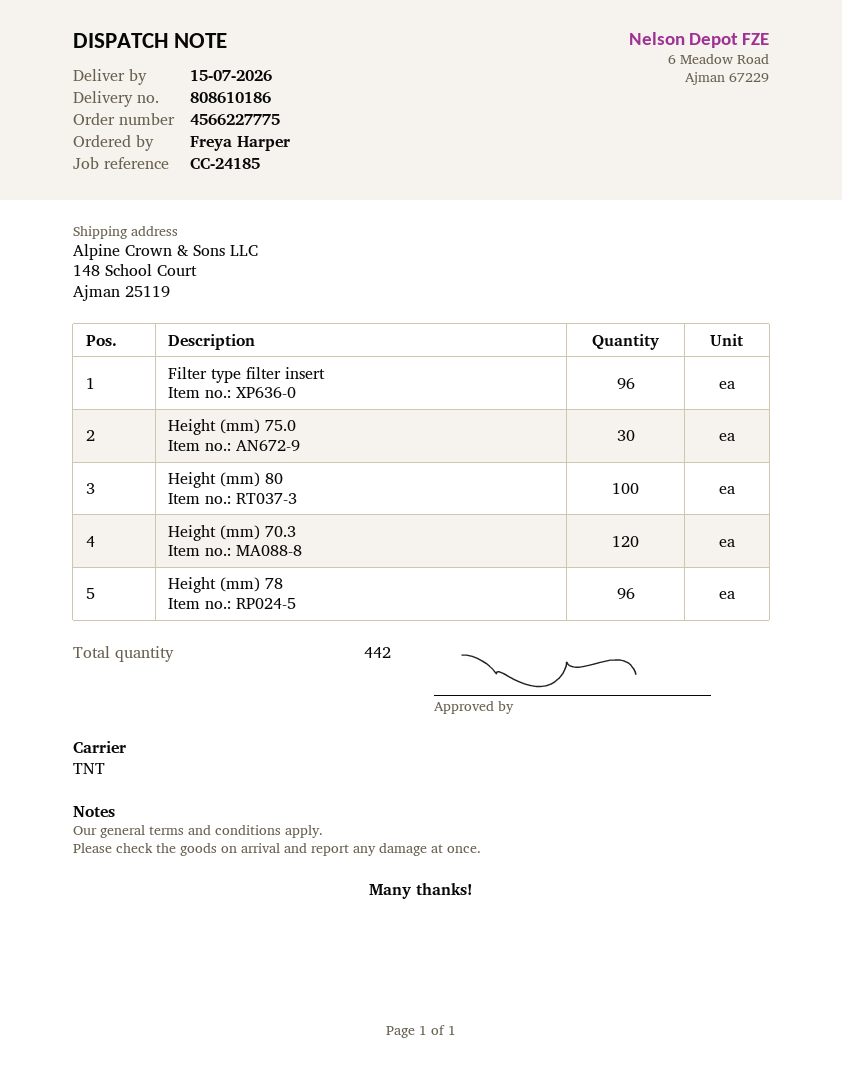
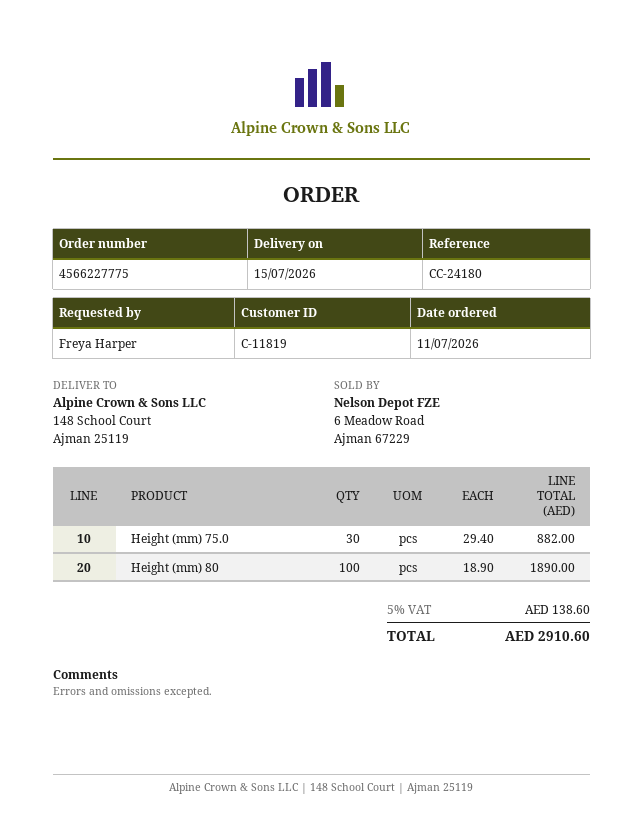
reference: CC-24185 -> CC-24180
Filter type filter insert: 96 -> none
Height (mm) 70.3: 120 -> none
Height (mm) 78: 96 -> none

